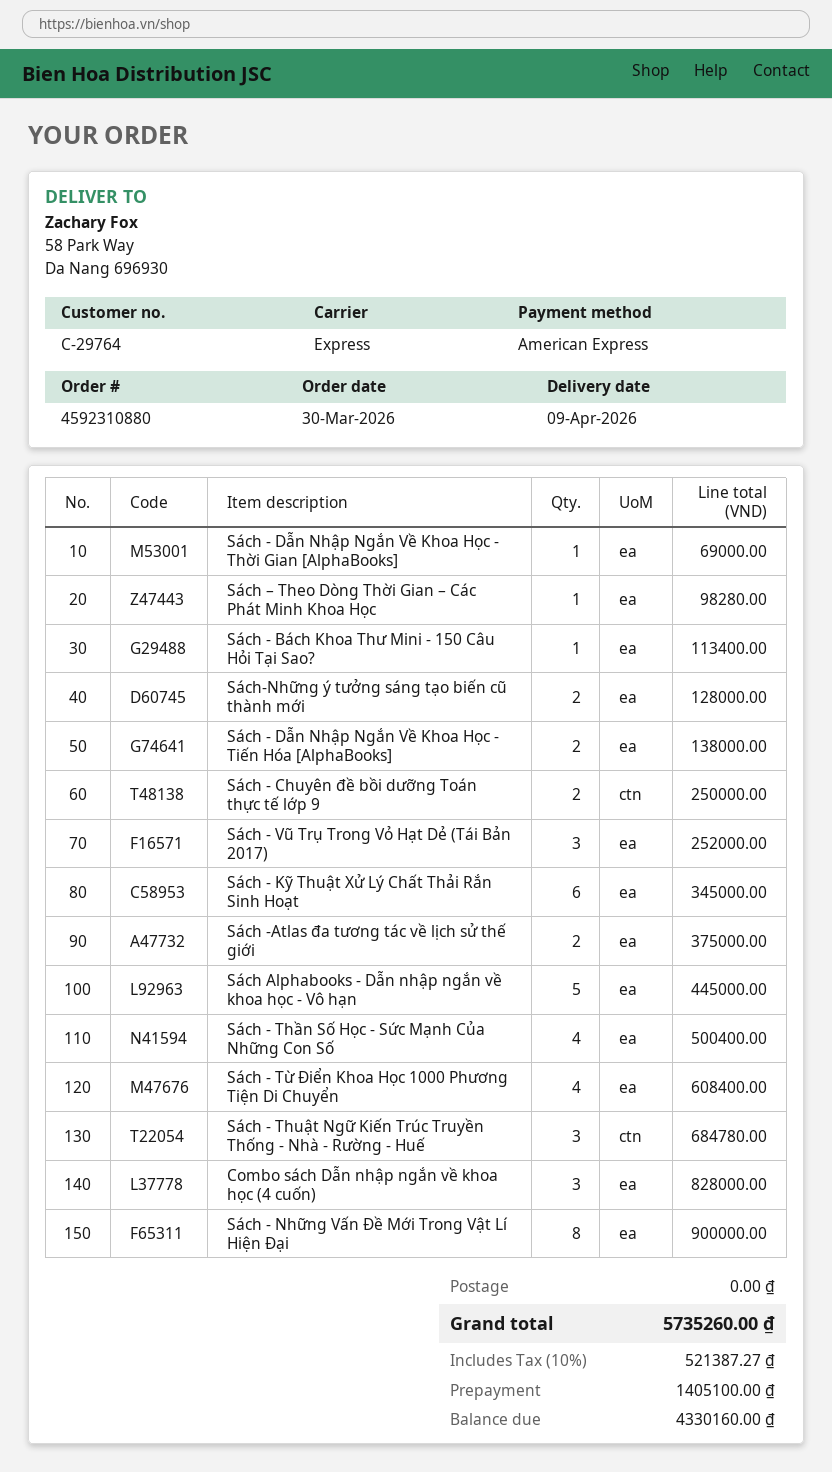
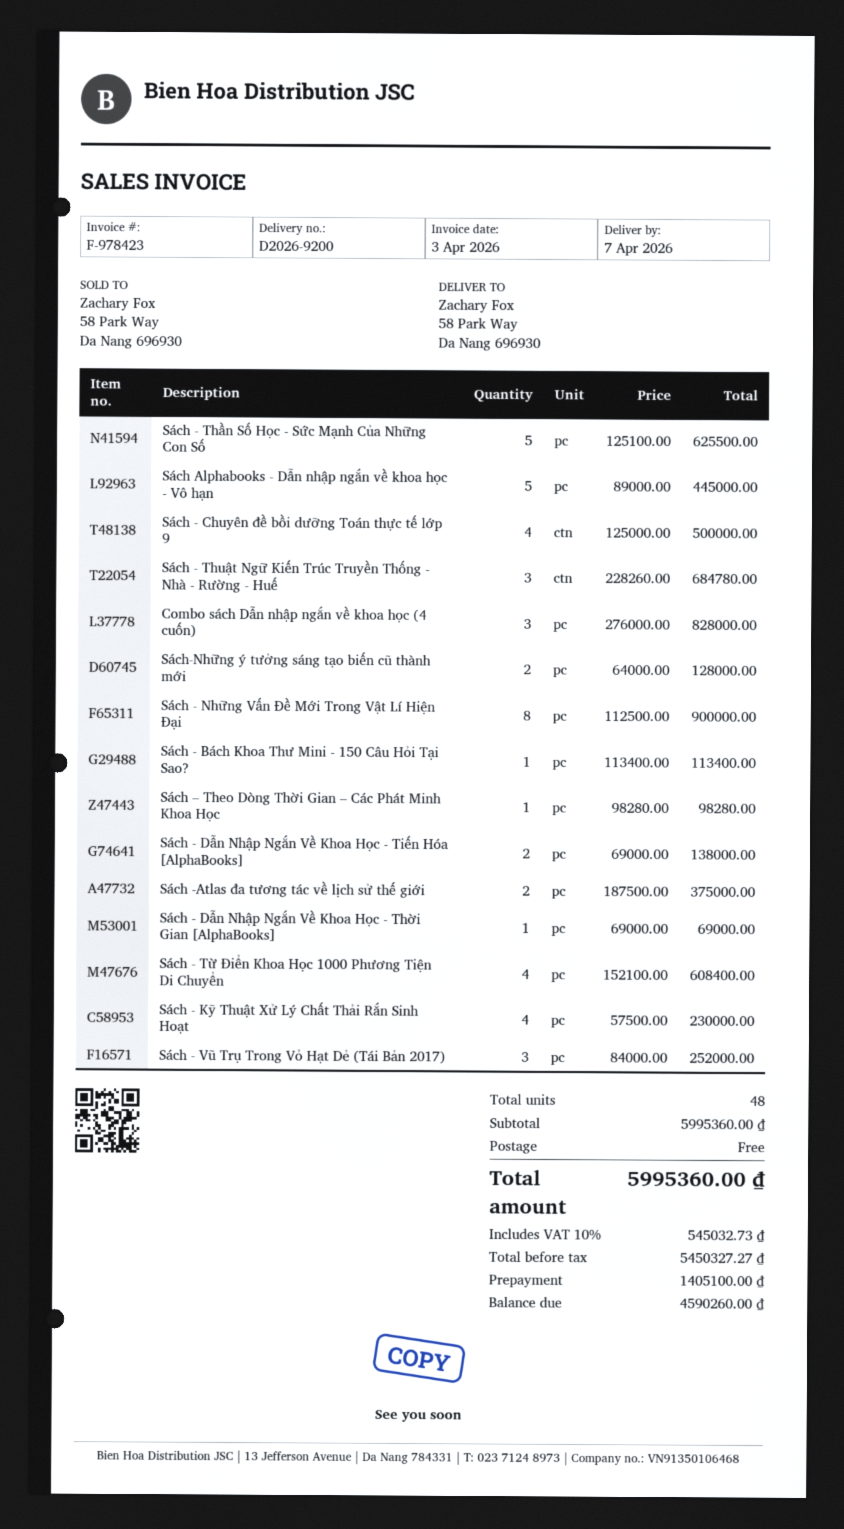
delivery date: 2026-04-09 -> 2026-04-07
Sách - Chuyên đề bồi dưỡng Toán thực tế lớp 9: 2 for 250000.00 -> 4 for 500000.00
Sách - Kỹ Thuật Xử Lý Chất Thải Rắn Sinh Hoạt: 6 for 345000.00 -> 4 for 230000.00
Sách - Thần Số Học - Sức Mạnh Của Những Con Số: 4 for 500400.00 -> 5 for 625500.00
tax: 10% = 521387.27 -> 10% = 545032.73
total: 5735260.00 -> 5995360.00
balance: 4330160.00 -> 4590260.00

